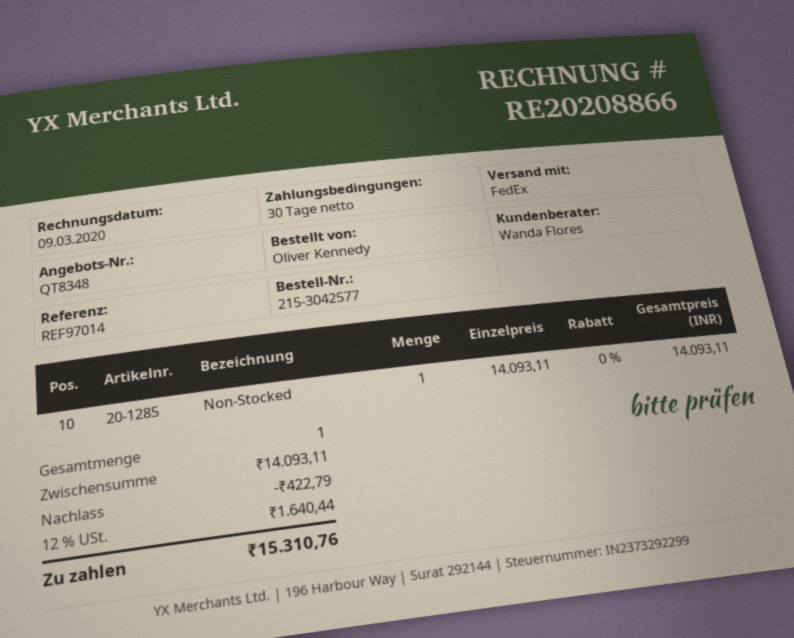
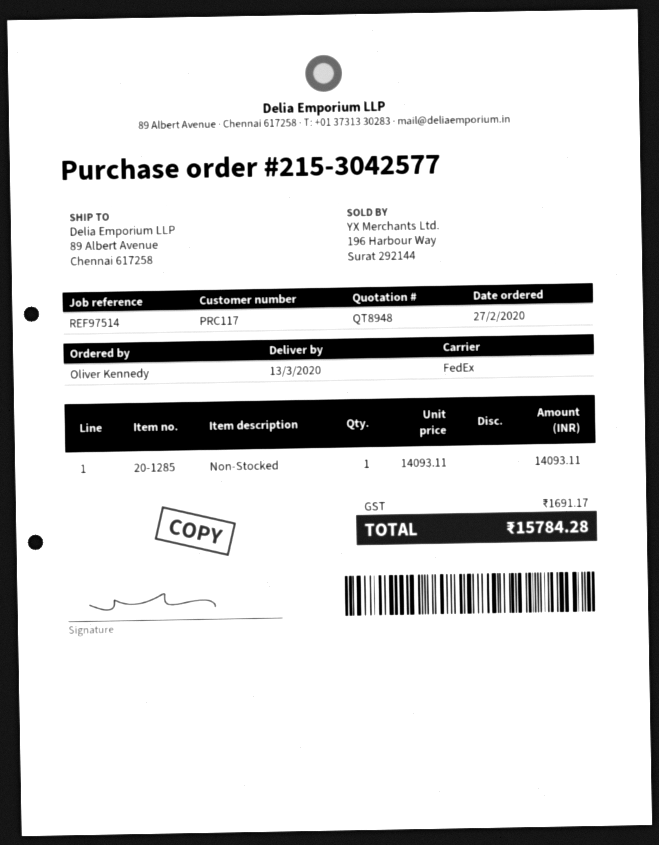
quote number: QT8348 -> QT8948
reference: REF97014 -> REF97514
discount: 422.79 -> none
tax: 1640.44 -> 1691.17
total: 15310.76 -> 15784.28

